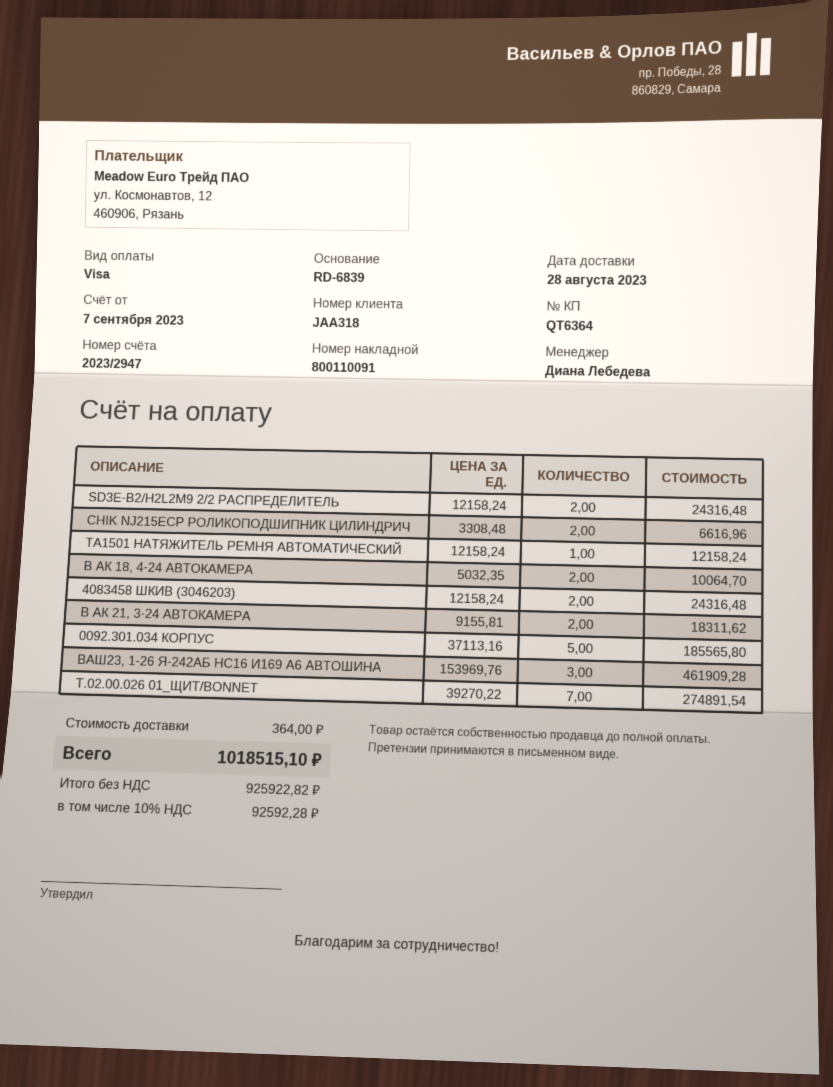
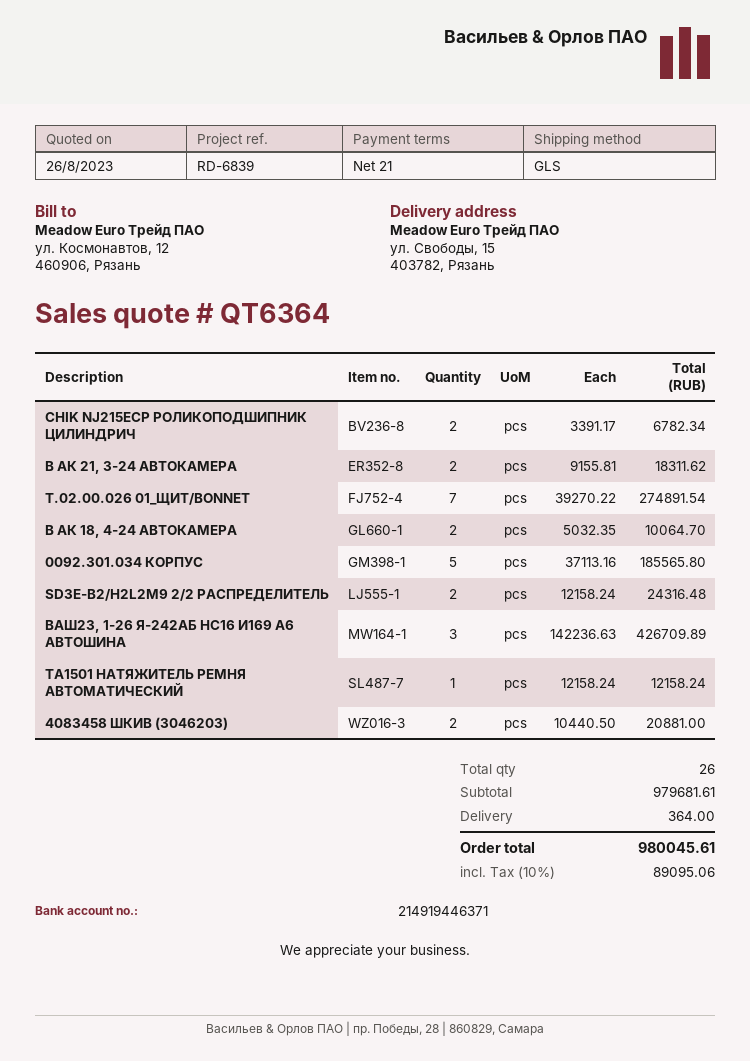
CHIK NJ215ECP РОЛИКОПОДШИПНИК ЦИЛИНДРИЧ: 2 x 3308.48 = 6616.96 -> 2 x 3391.17 = 6782.34
4083458 ШКИВ (3046203): 2 x 12158.24 = 24316.48 -> 2 x 10440.50 = 20881.00
ВАШ23, 1-26 Я-242АБ НС16 И169 А6 АВТОШИНА: 3 x 153969.76 = 461909.28 -> 3 x 142236.63 = 426709.89
tax: 10% = 92592.28 -> 10% = 89095.06
total: 1018515.10 -> 980045.61

